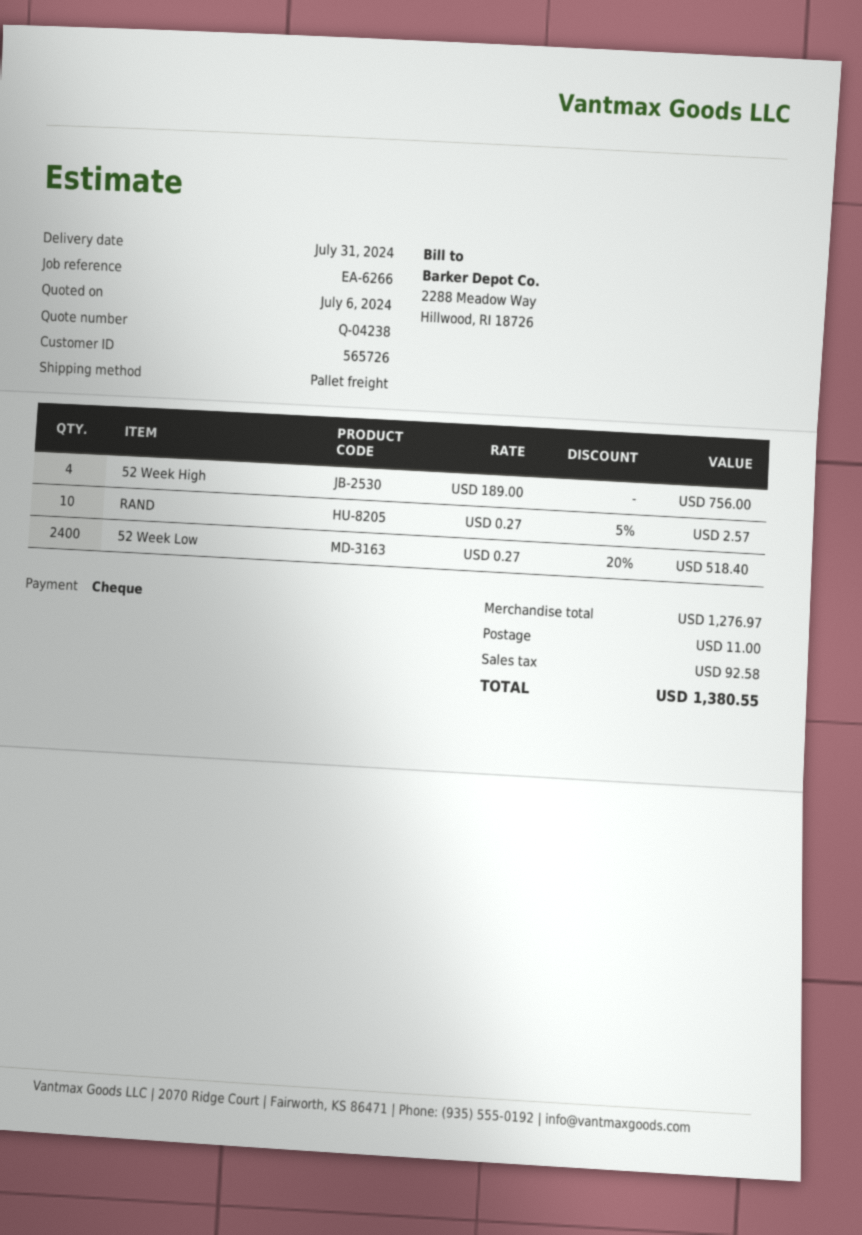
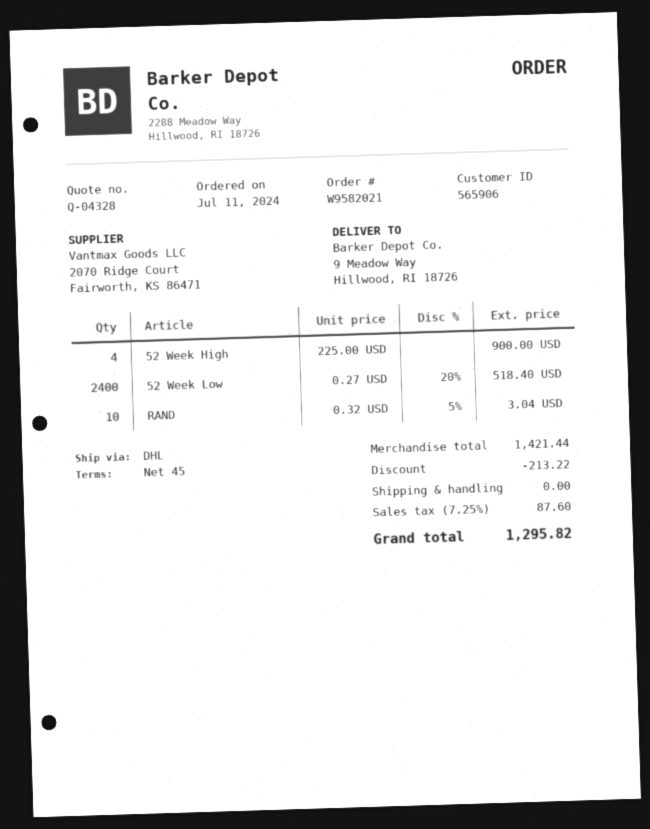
quote number: Q-04238 -> Q-04328
customer number: 565726 -> 565906
shipping method: pallet freight -> DHL
52 Week High: 4 x 189.00 = 756.00 -> 4 x 225.00 = 900.00
RAND: 10 x 0.27 - 5% = 2.57 -> 10 x 0.32 - 5% = 3.04
subtotal: 1276.97 -> 1421.44
discount: none -> 213.22
shipping: 11.00 -> 0.00
tax: 92.58 -> 87.60
total: 1380.55 -> 1295.82

